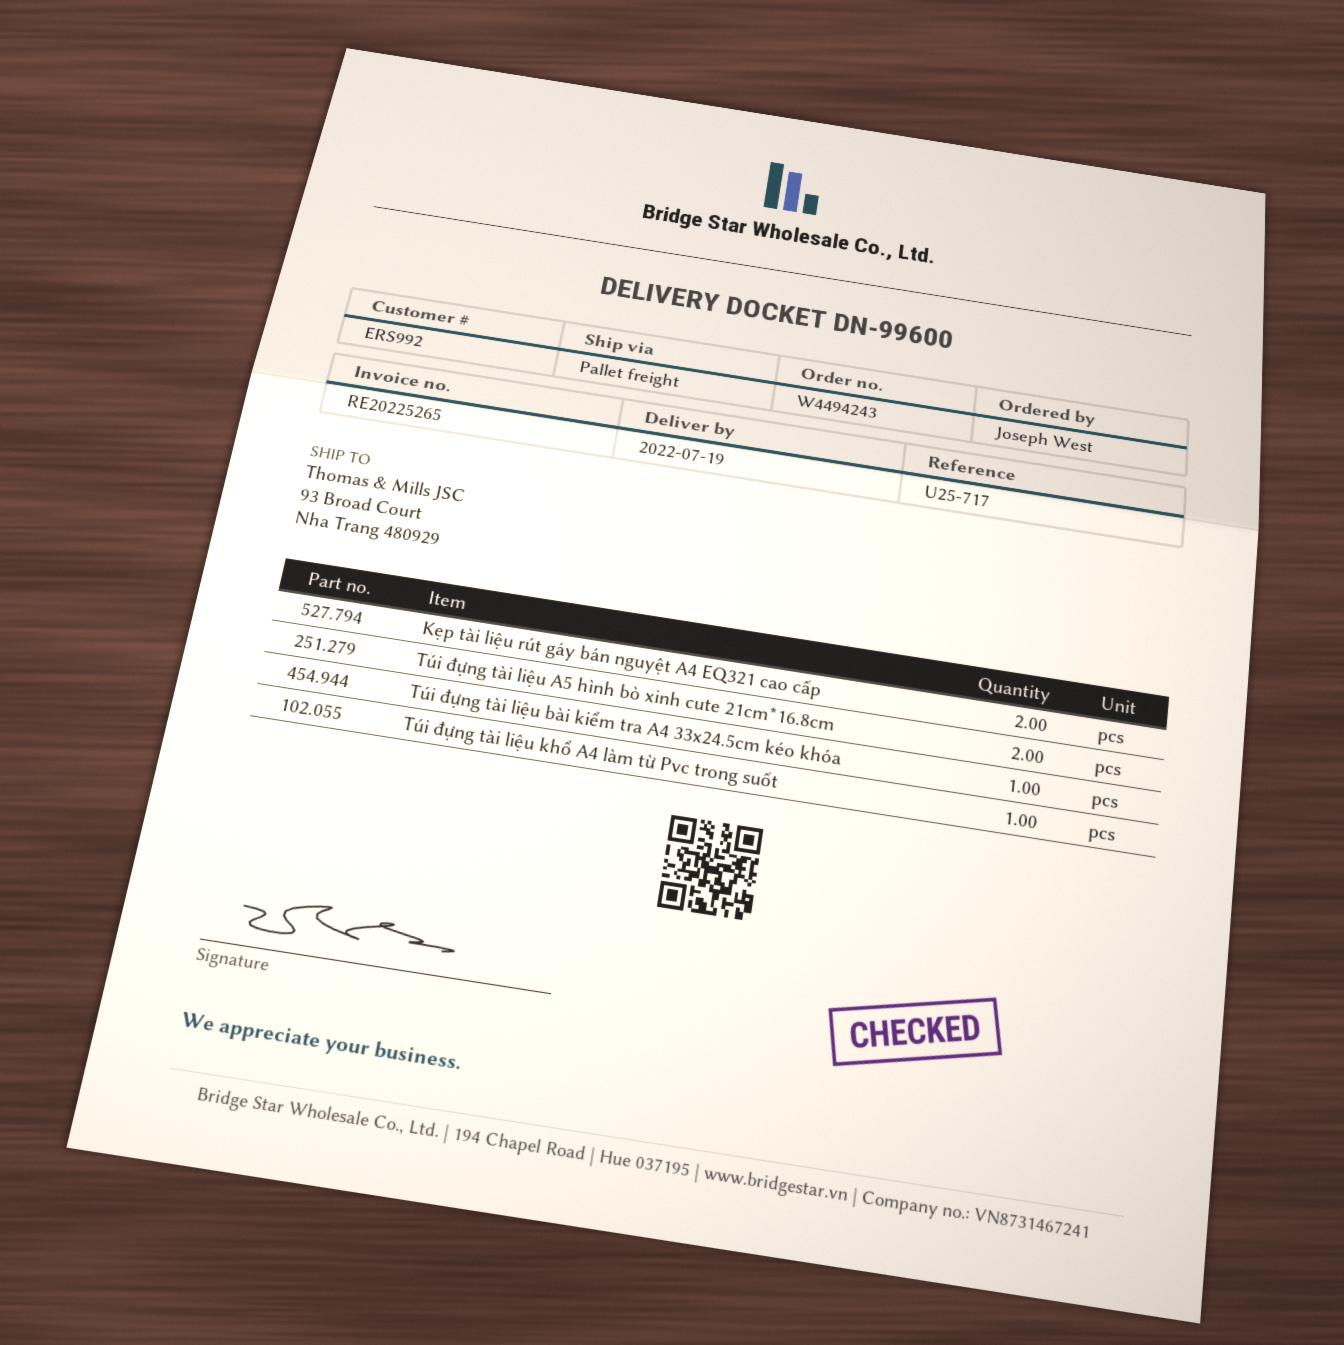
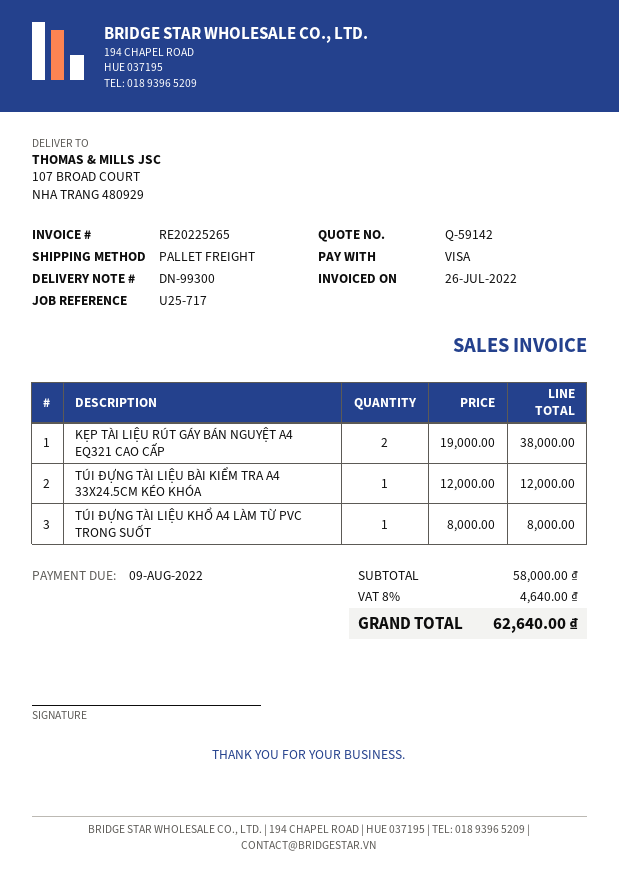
delivery note number: DN-99600 -> DN-99300
ship to: 93 Broad Court, Nha Trang 480929 -> 107 BROAD COURT, NHA TRANG 480929
Túi đựng tài liệu A5 hình bò xinh cute 21cm*16.8cm: 2 -> none

